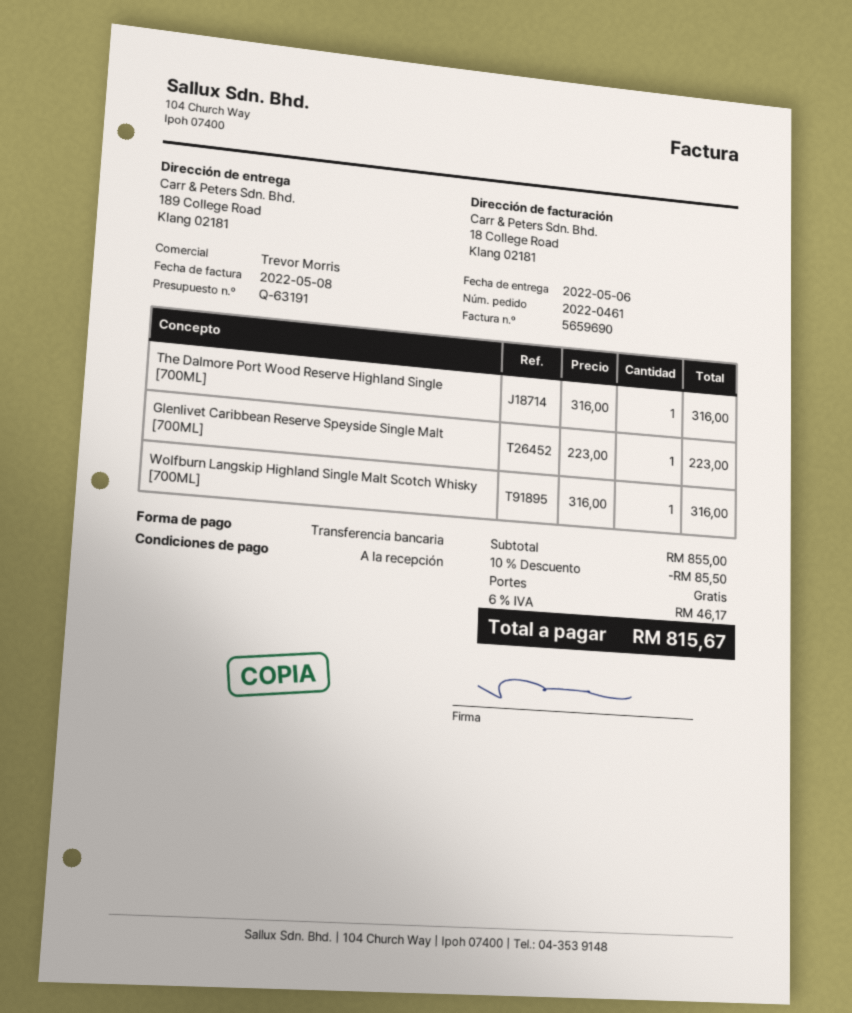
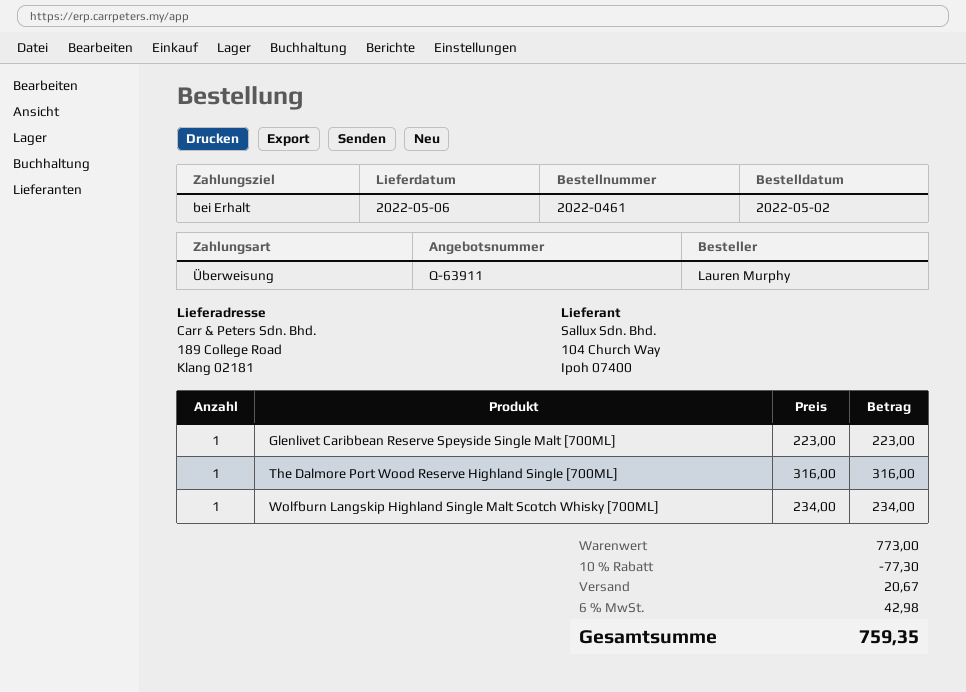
quote number: Q-63191 -> Q-63911
Wolfburn Langskip Highland Single Malt Scotch Whisky [700ML]: 1 x 316.00 = 316.00 -> 1 x 234.00 = 234.00
subtotal: 855.00 -> 773.00
discount: 10% = 85.50 -> 10% = 77.30
shipping: 0.00 -> 20.67
tax: 6% = 46.17 -> 6% = 42.98
total: 815.67 -> 759.35

